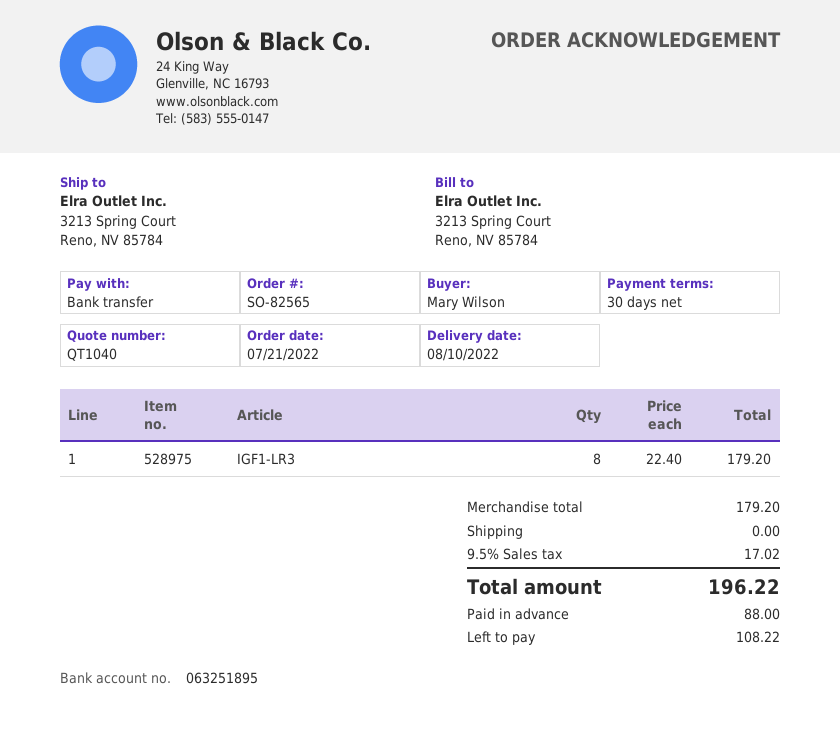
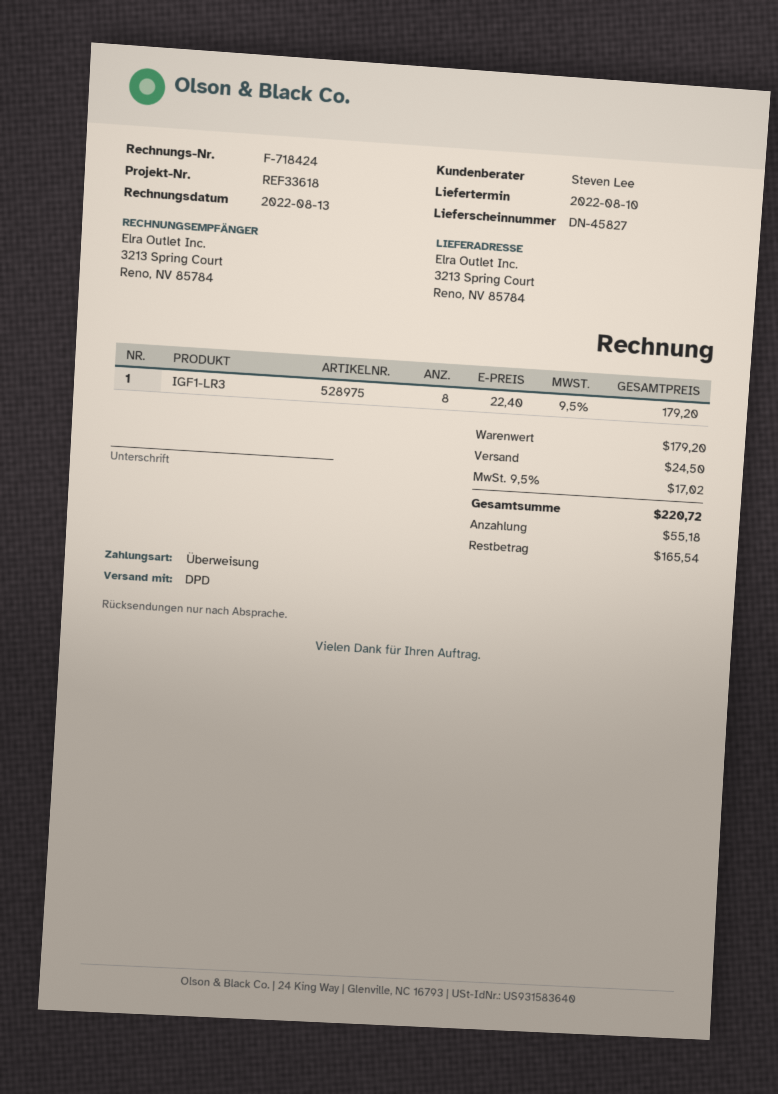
shipping: 0.00 -> 24.50
total: 196.22 -> 220.72
deposit: 88.00 -> 55.18
balance: 108.22 -> 165.54

